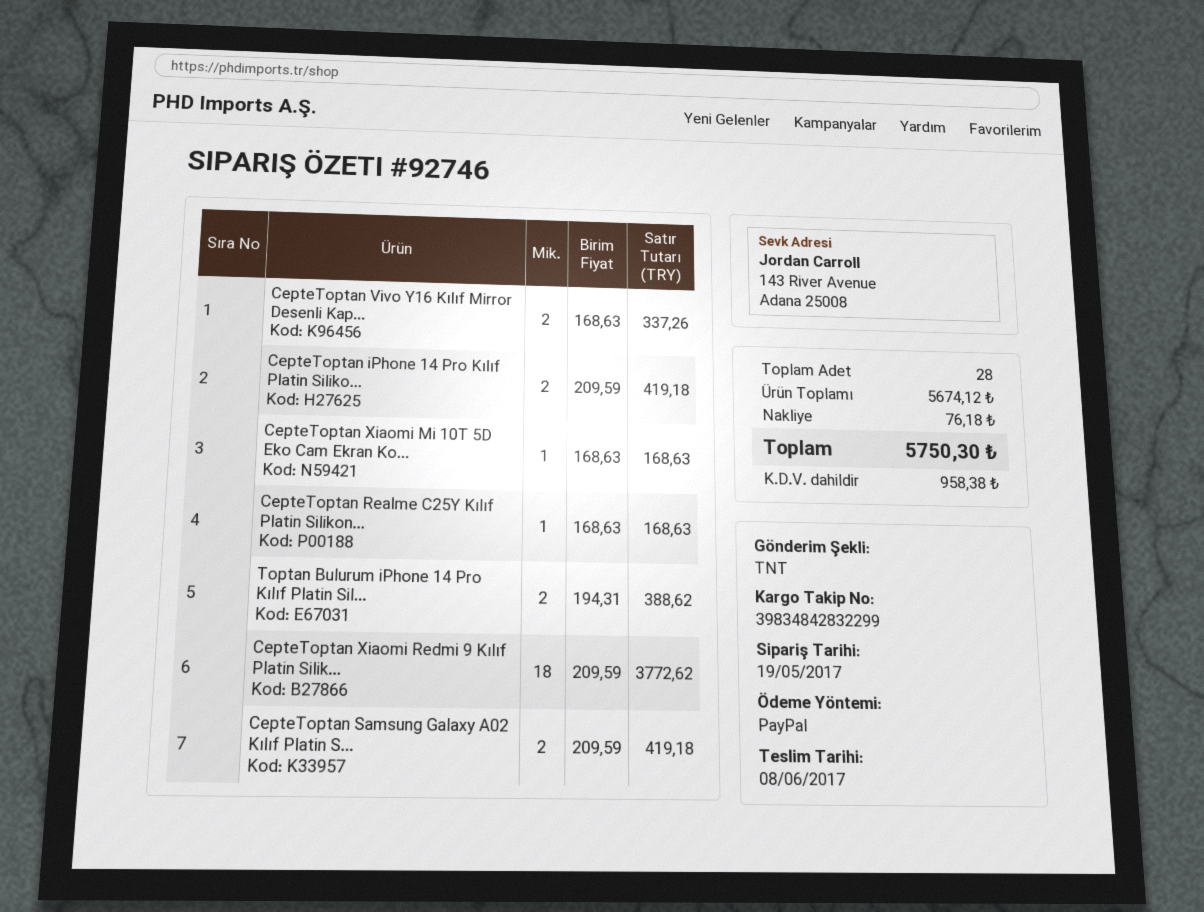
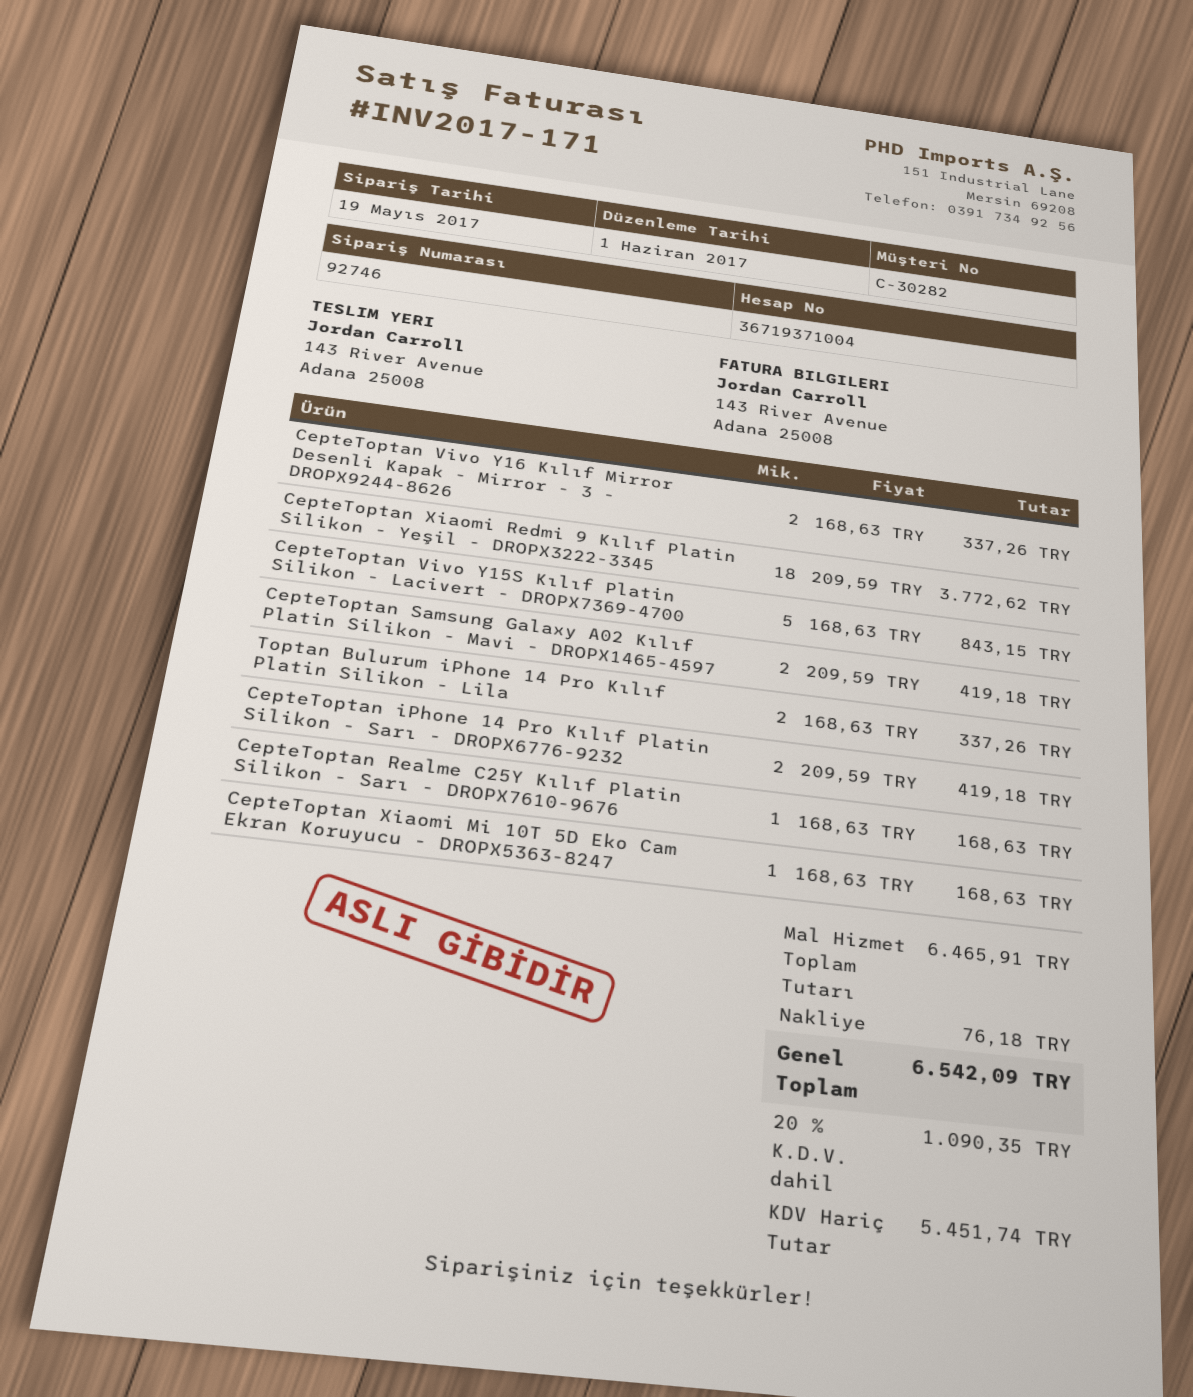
Toptan Bulurum iPhone 14 Pro Kılıf Platin Sil...: 2 x 194.31 = 388.62 -> 2 x 168.63 = 337.26
CepteToptan Vivo Y15S Kılıf Platin Silikon - Lacivert - DROPX7369-4700: none -> 5 x 168.63 = 843.15
subtotal: 5674.12 -> 6465.91
tax: 958.38 -> 1090.35
total: 5750.30 -> 6542.09

